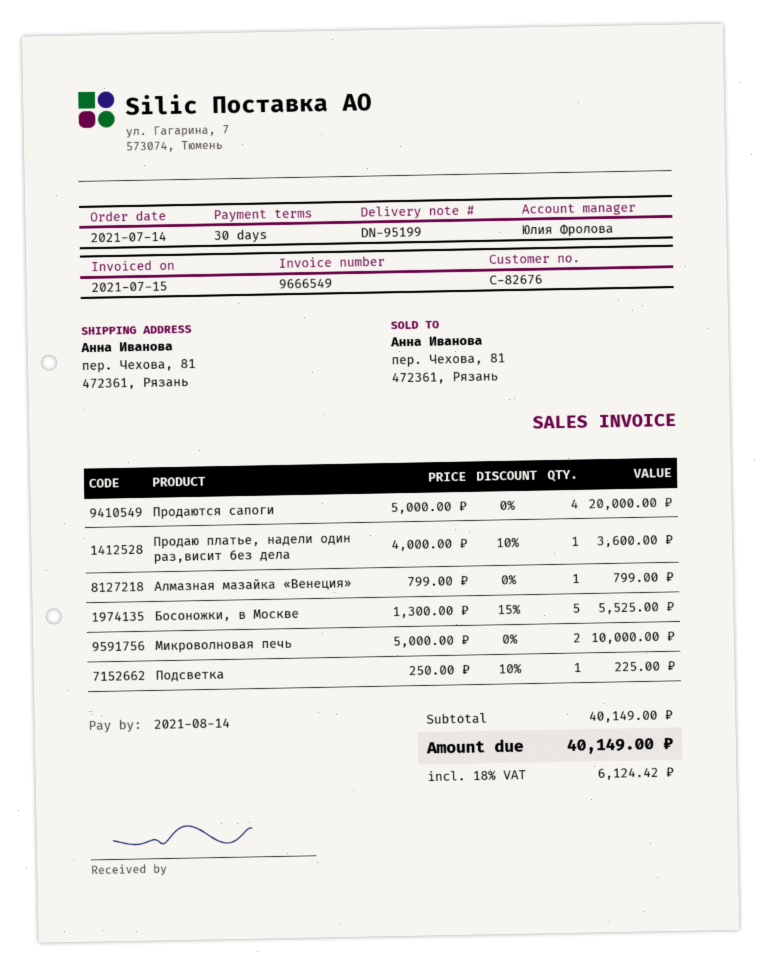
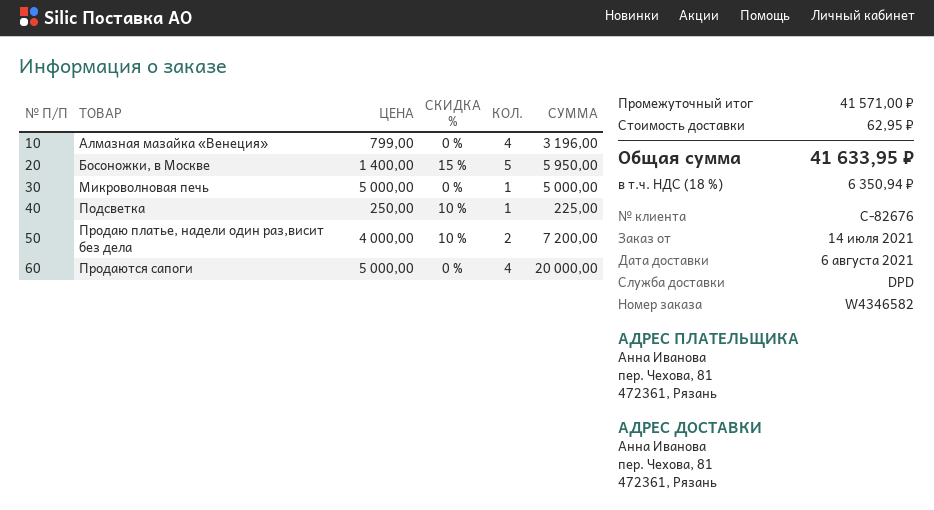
Продаю платье, надели один раз,висит без дела: 1 x 4000.00 - 10% = 3600.00 -> 2 x 4000.00 - 10% = 7200.00
Алмазная мазайка «Венеция»: 1 x 799.00 = 799.00 -> 4 x 799.00 = 3196.00
Босоножки, в Москве: 5 x 1300.00 - 15% = 5525.00 -> 5 x 1400.00 - 15% = 5950.00
Микроволновая печь: 2 x 5000.00 = 10000.00 -> 1 x 5000.00 = 5000.00
subtotal: 40149.00 -> 41571.00
shipping: none -> 62.95
tax: 18% = 6124.42 -> 18% = 6350.94
total: 40149.00 -> 41633.95

